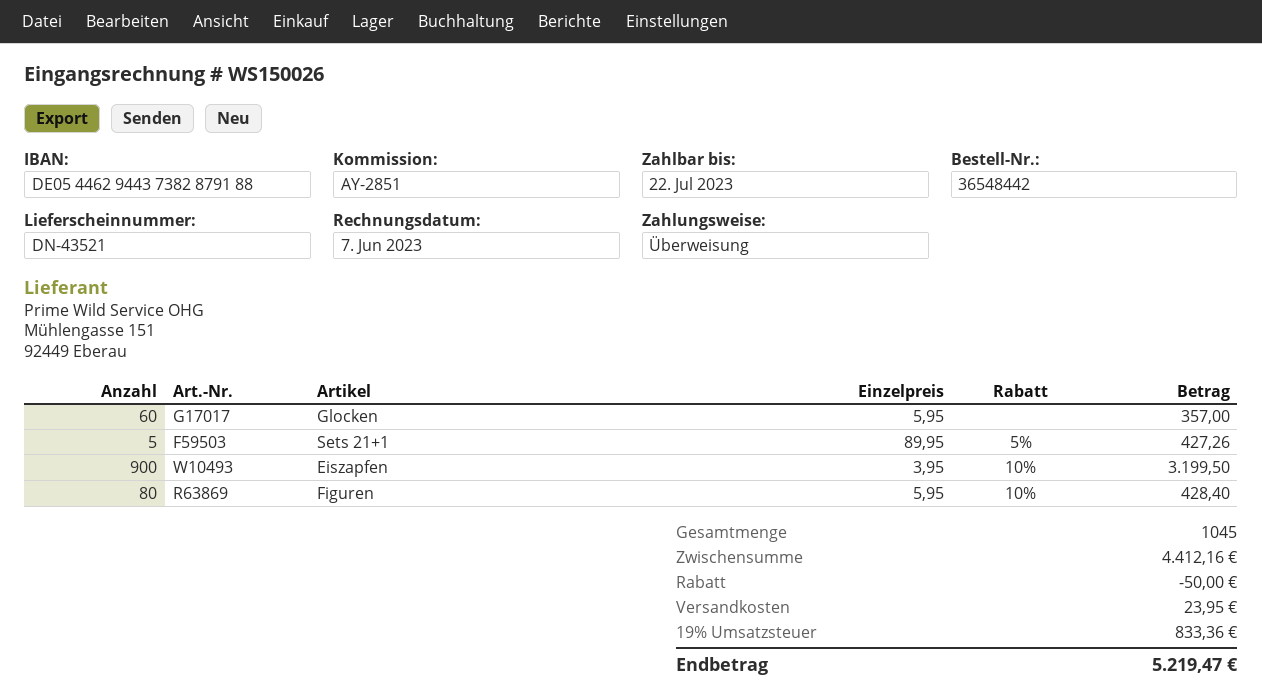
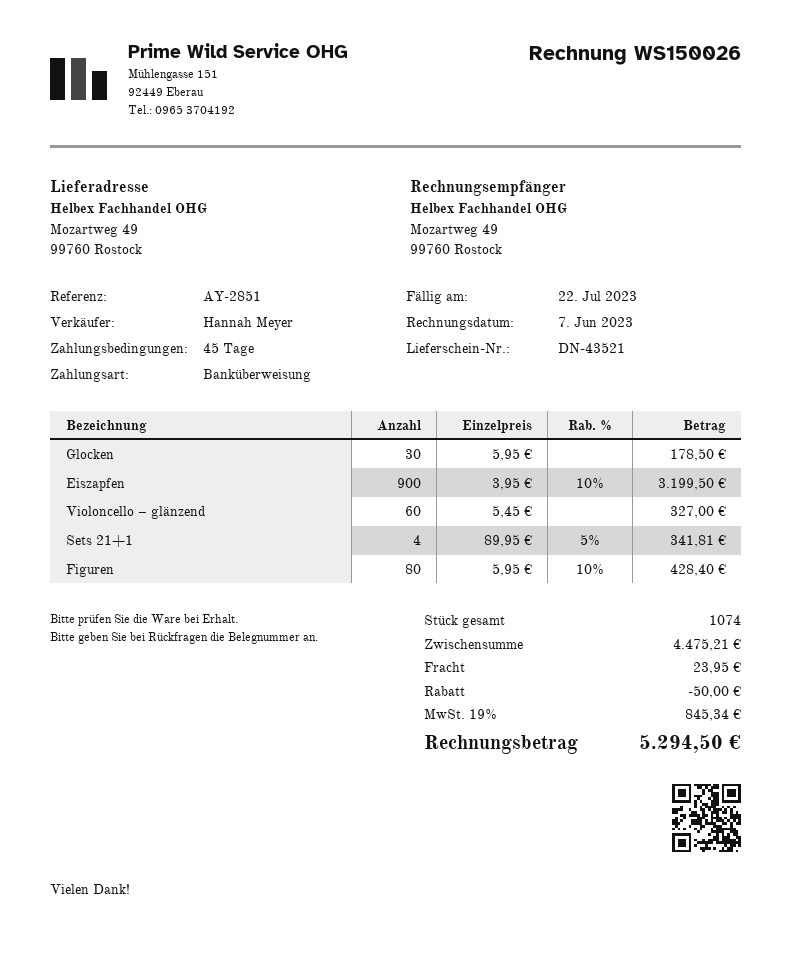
Glocken: 60 x 5.95 = 357.00 -> 30 x 5.95 = 178.50
Sets 21+1: 5 x 89.95 - 5% = 427.26 -> 4 x 89.95 - 5% = 341.81
Violoncello – glänzend: none -> 60 x 5.45 = 327.00
total quantity: 1045 -> 1074
subtotal: 4412.16 -> 4475.21
tax: 19% = 833.36 -> 19% = 845.34
total: 5219.47 -> 5294.50

